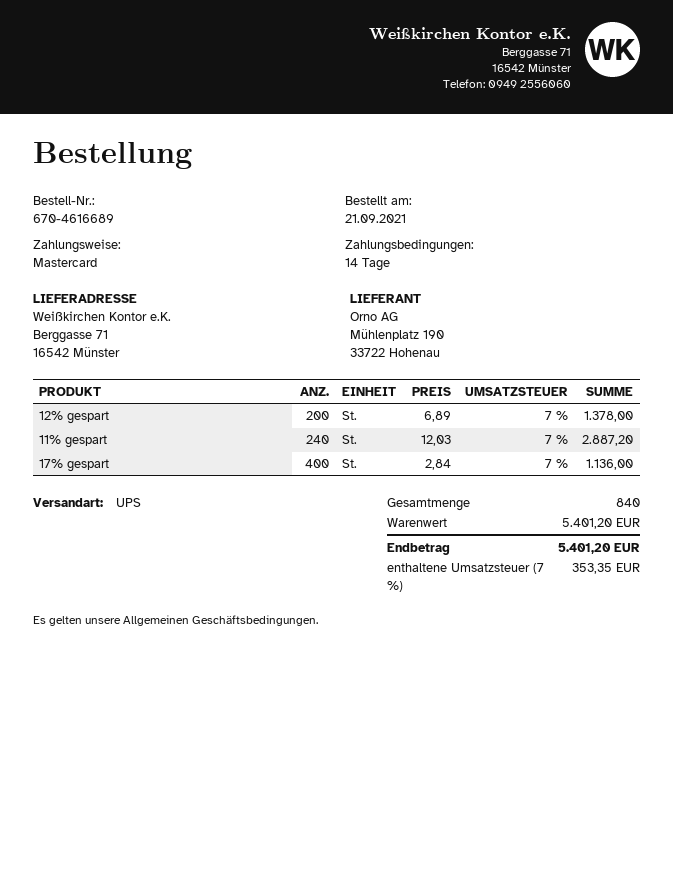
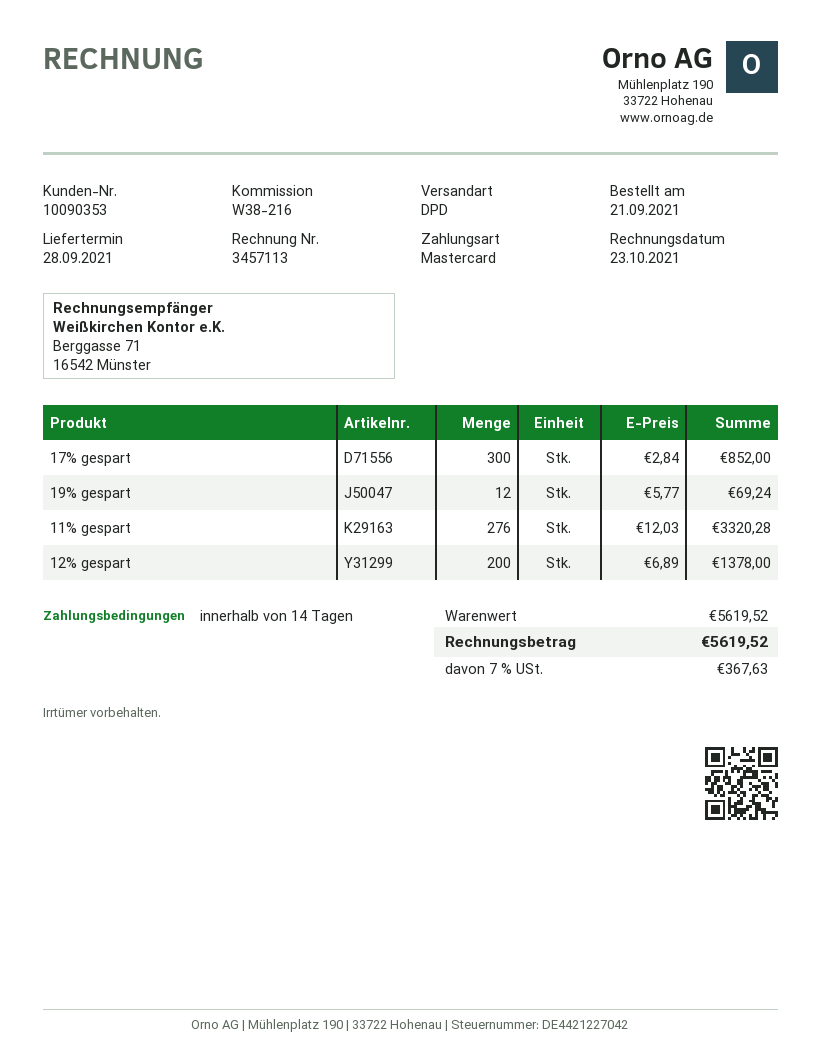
shipping method: UPS -> DPD
11% gespart: 240 x 12.03 = 2887.20 -> 276 x 12.03 = 3320.28
17% gespart: 400 x 2.84 = 1136.00 -> 300 x 2.84 = 852.00
19% gespart: none -> 12 x 5.77 = 69.24
subtotal: 5401.20 -> 5619.52
tax: 7% = 353.35 -> 7% = 367.63
total: 5401.20 -> 5619.52

